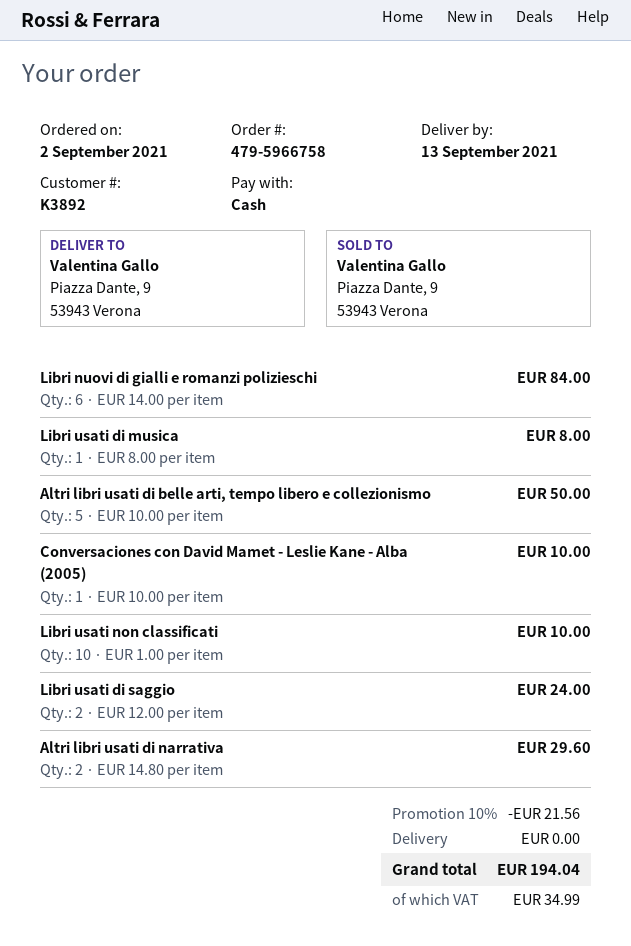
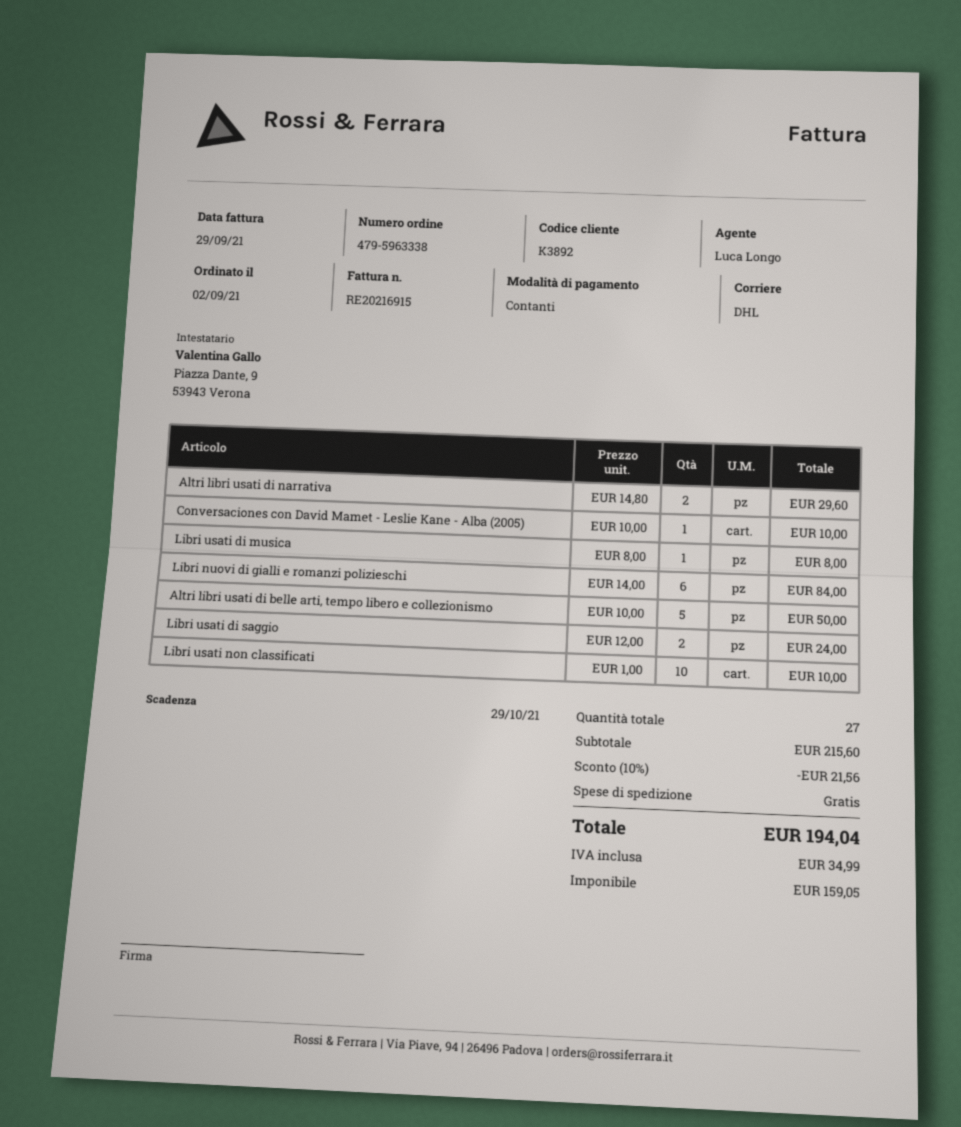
order number: 479-5966758 -> 479-5963338

